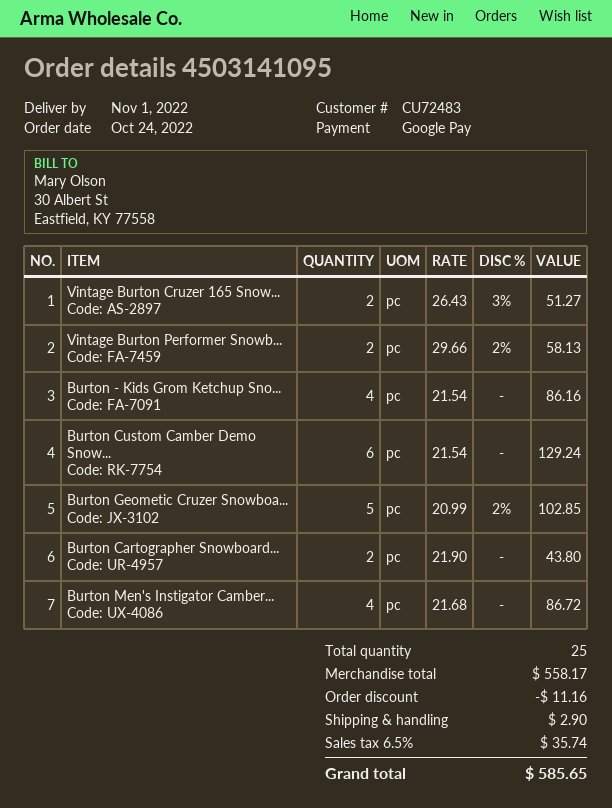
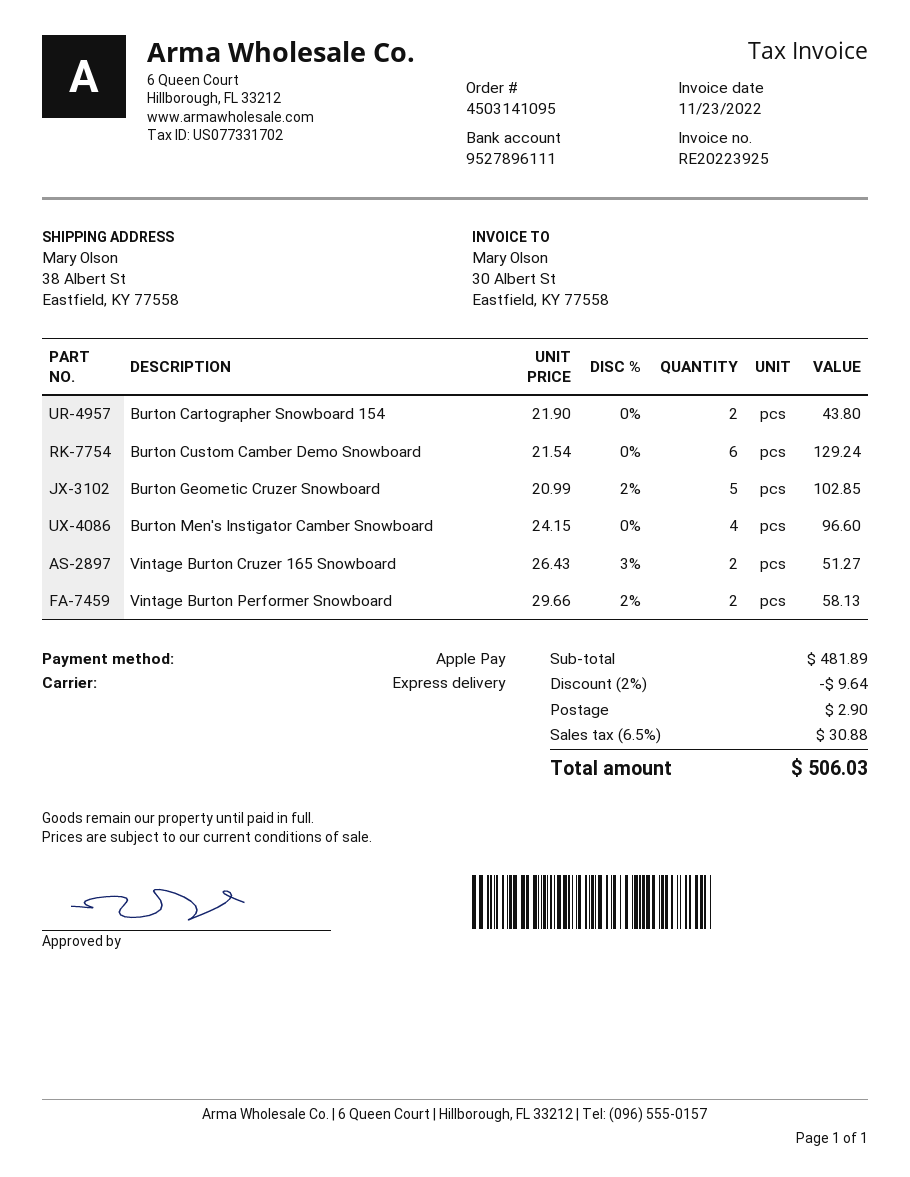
payment method: Google Pay -> Apple Pay
Burton - Kids Grom Ketchup Sno...: 4 x 21.54 = 86.16 -> none
Burton Men's Instigator Camber...: 4 x 21.68 = 86.72 -> 4 x 24.15 = 96.60
subtotal: 558.17 -> 481.89
discount: 11.16 -> 9.64
tax: 6.5% = 35.74 -> 6.5% = 30.88
total: 585.65 -> 506.03

